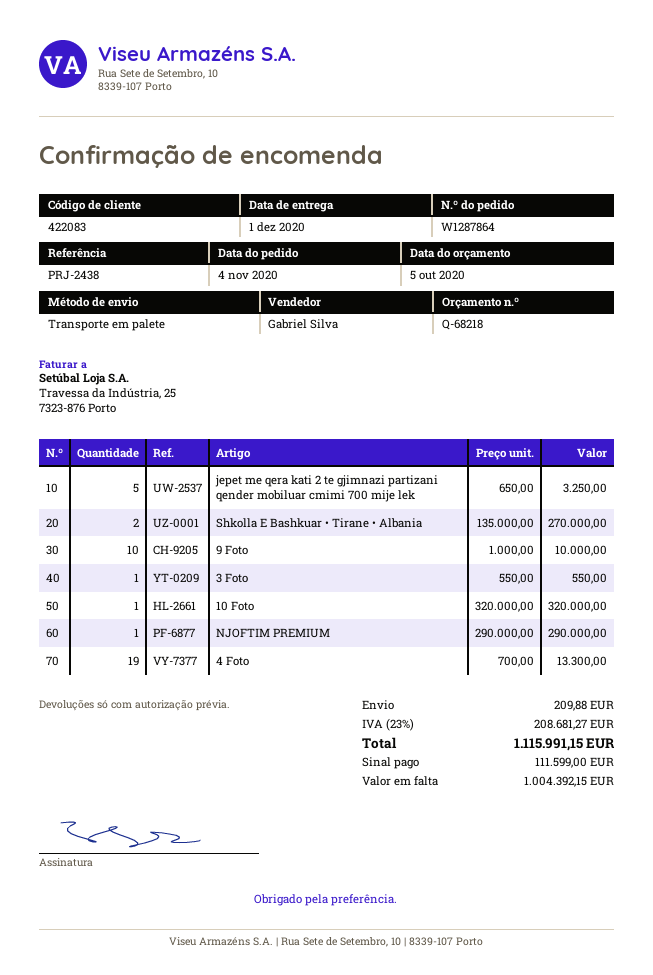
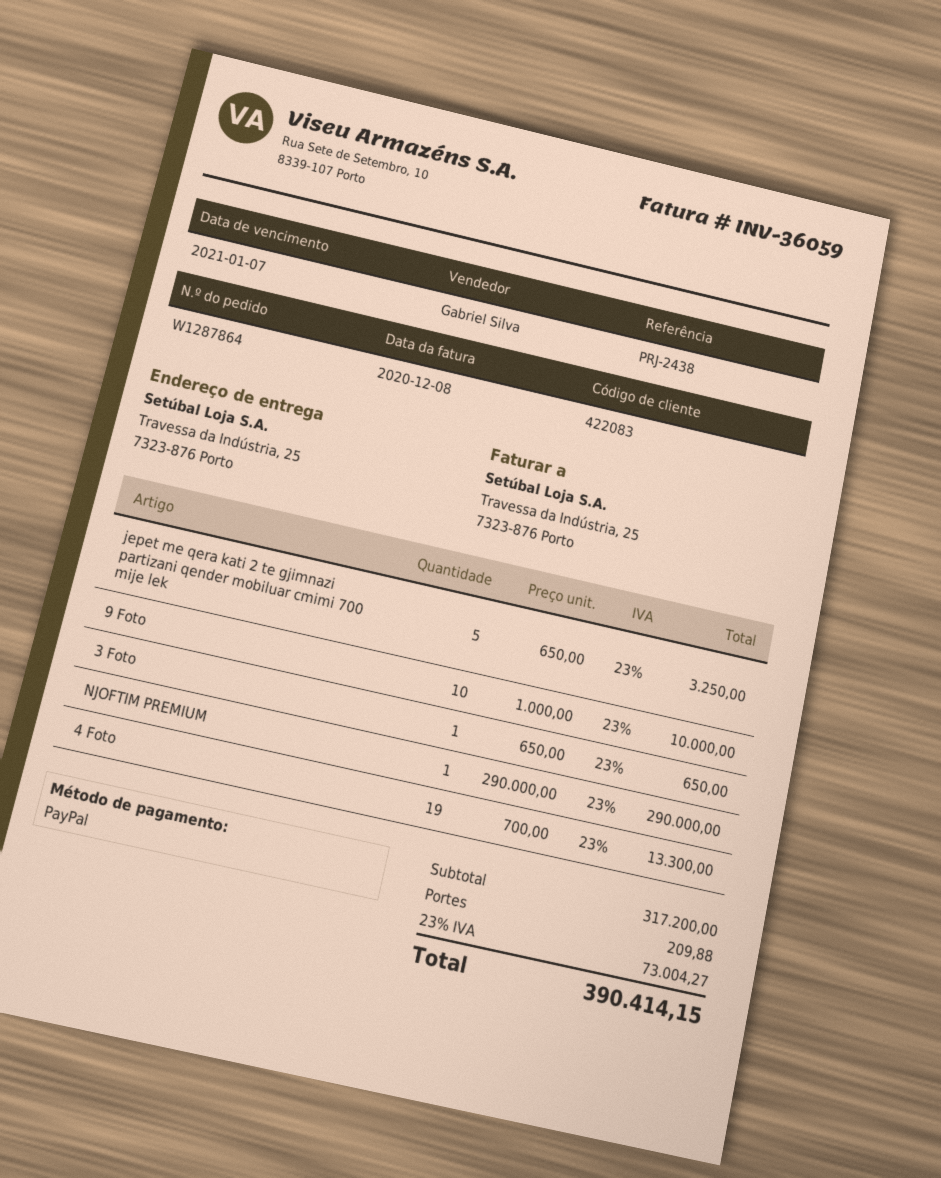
Shkolla E Bashkuar • Tirane • Albania: 2 x 135000.00 = 270000.00 -> none
3 Foto: 1 x 550.00 = 550.00 -> 1 x 650.00 = 650.00
10 Foto: 1 x 320000.00 = 320000.00 -> none
tax: 23% = 208681.27 -> 23% = 73004.27
total: 1115991.15 -> 390414.15

